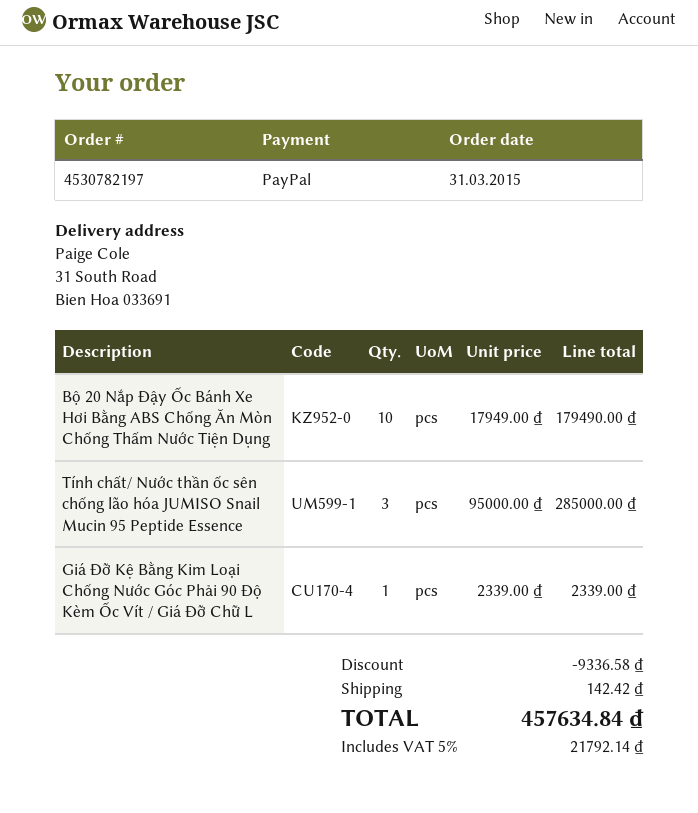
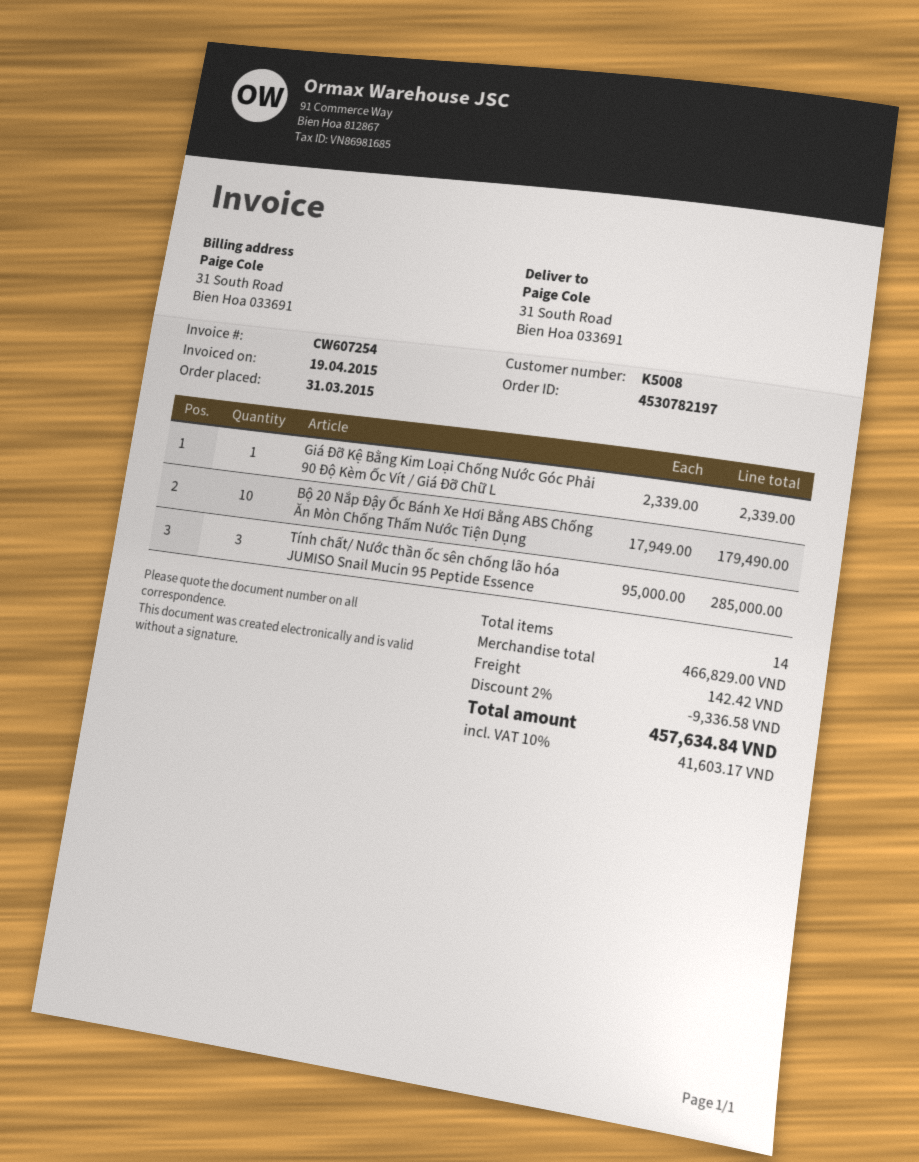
tax: 5% = 21792.14 -> 10% = 41603.17

